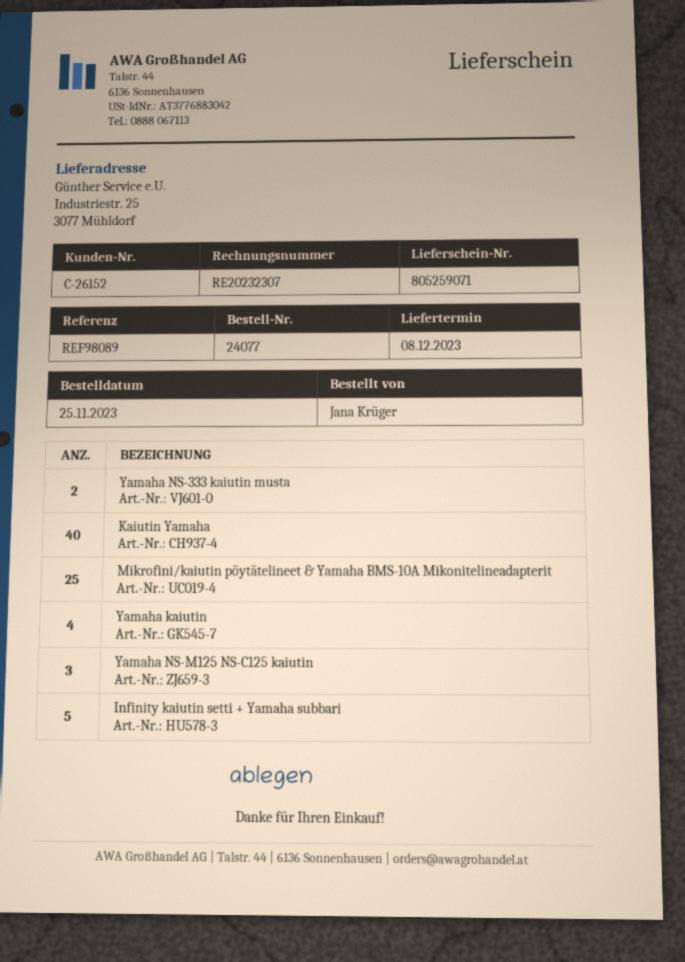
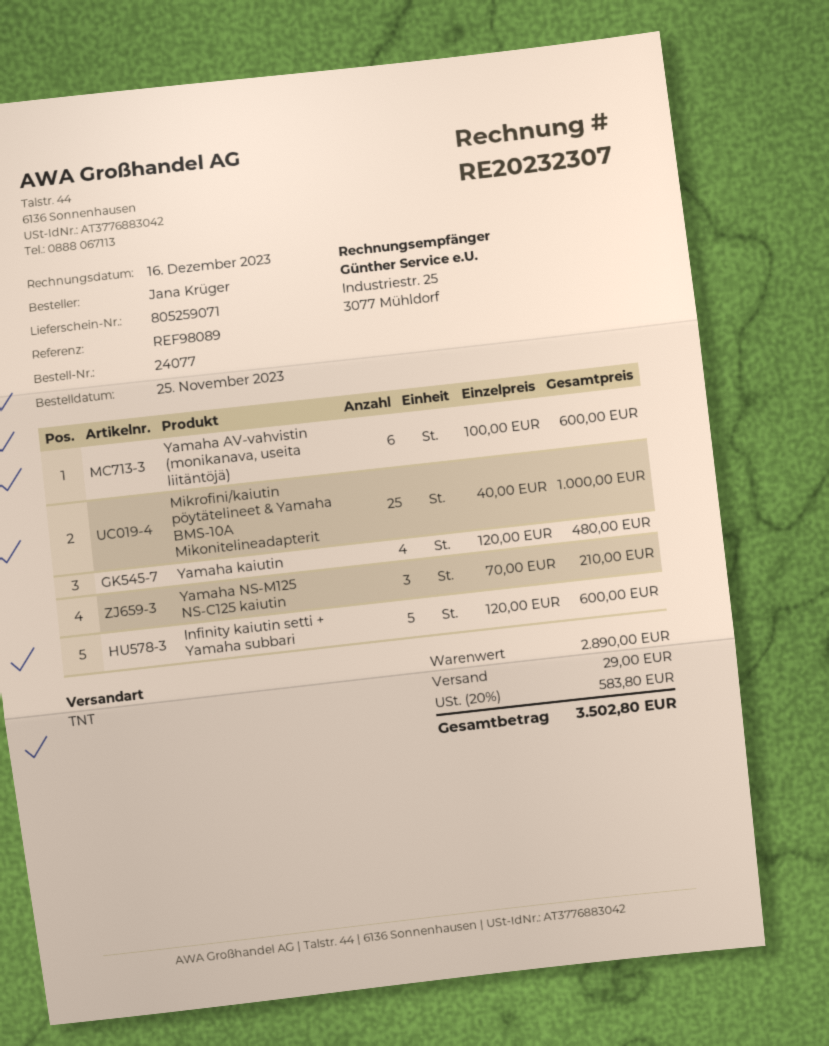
Yamaha NS-333 kaiutin musta: 2 -> none
Kaiutin Yamaha: 40 -> none
Yamaha AV-vahvistin (monikanava, useita liitäntöjä): none -> 6

